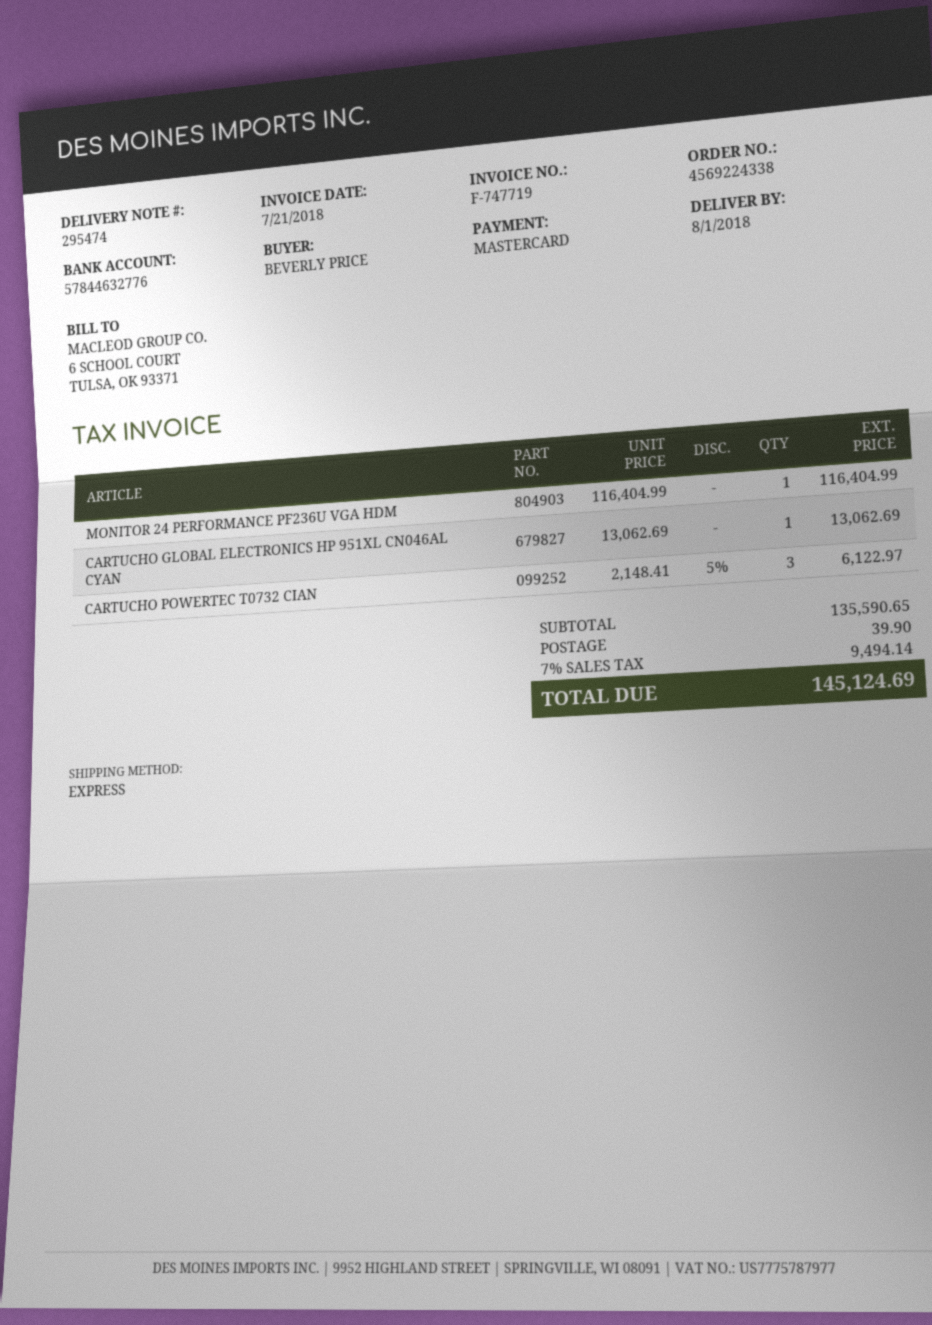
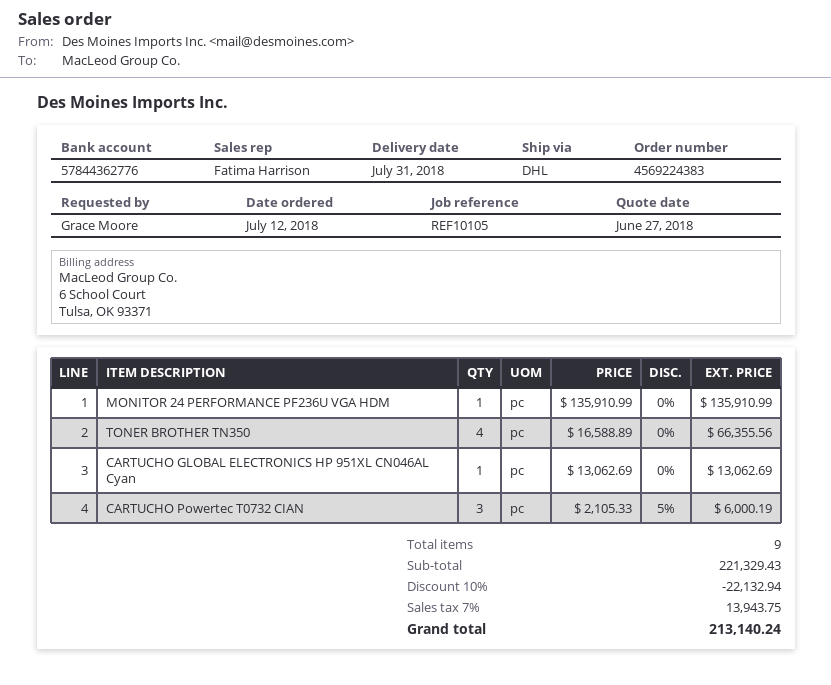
order number: 4569224338 -> 4569224383
delivery date: 2018-08-01 -> 2018-07-31
ordered by: BEVERLY PRICE -> Grace Moore
bank account: 57844632776 -> 57844362776
shipping method: express -> DHL
MONITOR 24 PERFORMANCE PF236U VGA HDM: 1 x 116404.99 = 116404.99 -> 1 x 135910.99 = 135910.99
CARTUCHO POWERTEC T0732 CIAN: 3 x 2148.41 - 5% = 6122.97 -> 3 x 2105.33 - 5% = 6000.19
TONER BROTHER TN350: none -> 4 x 16588.89 = 66355.56
subtotal: 135590.65 -> 221329.43
discount: none -> 10% = 22132.94
shipping: 39.90 -> none
tax: 7% = 9494.14 -> 7% = 13943.75
total: 145124.69 -> 213140.24

